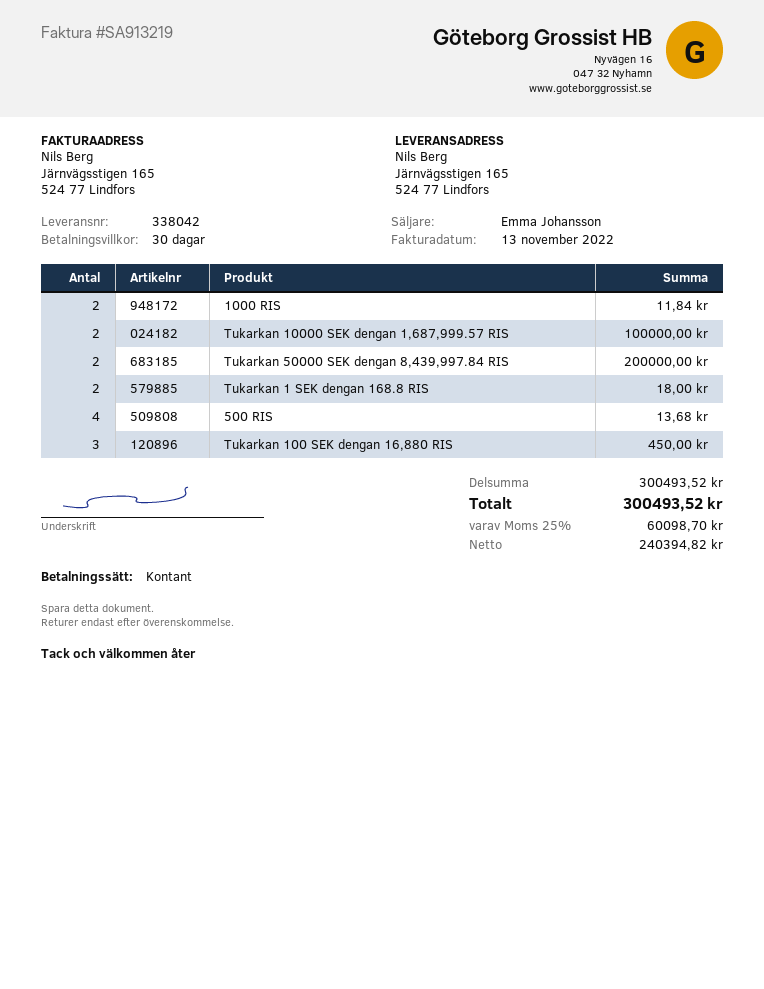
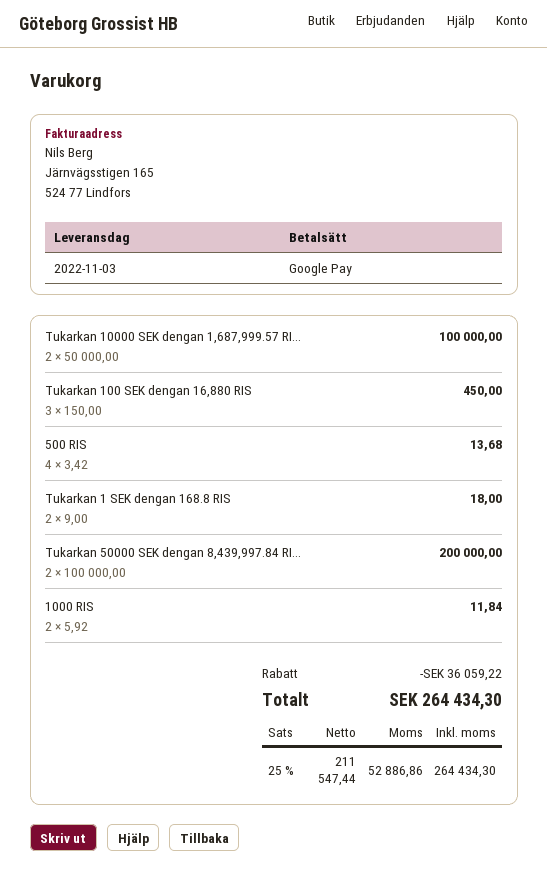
payment method: cash -> Google Pay
discount: none -> 36059.22
net: 240394.82 -> 211547.44
tax: 25% = 60098.70 -> 25% = 52886.86
total: 300493.52 -> 264434.30

